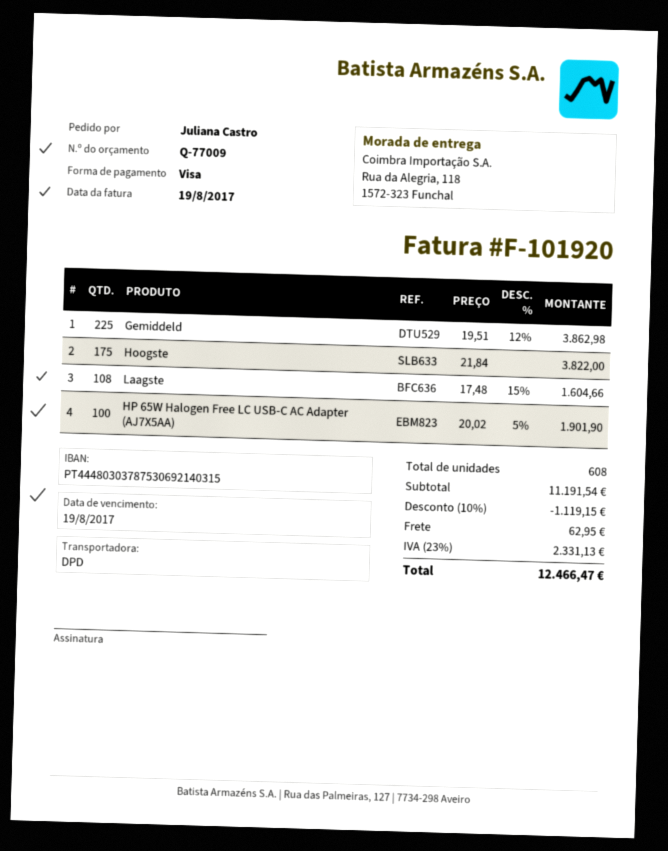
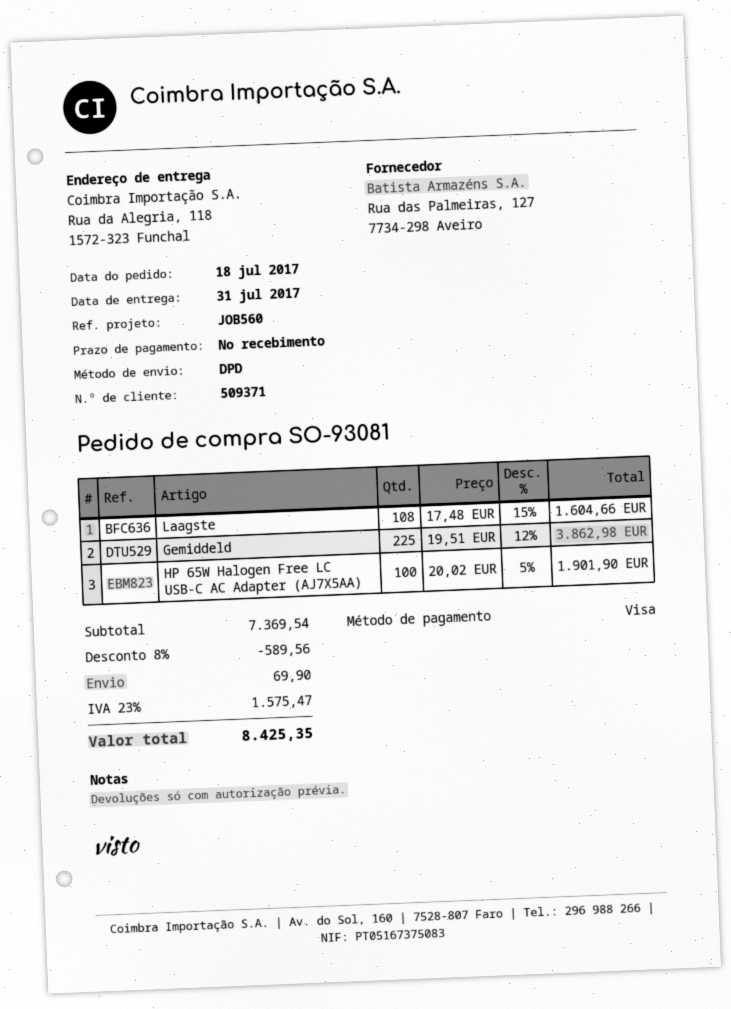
Hoogste: 175 x 21.84 = 3822.00 -> none
subtotal: 11191.54 -> 7369.54
discount: 10% = 1119.15 -> 8% = 589.56
shipping: 62.95 -> 69.90
tax: 23% = 2331.13 -> 23% = 1575.47
total: 12466.47 -> 8425.35

